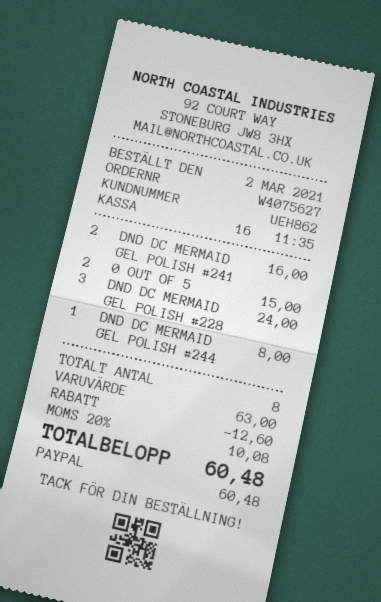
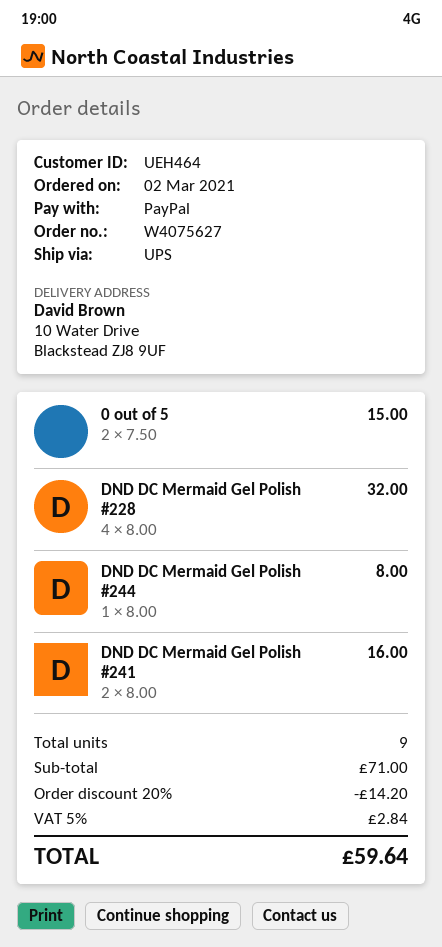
customer number: UEH862 -> UEH464
DND DC MERMAID GEL POLISH #228: 3 for 24.00 -> 4 for 32.00
total quantity: 8 -> 9
subtotal: 63.00 -> 71.00
discount: 12.60 -> 14.20
tax: 20% = 10.08 -> 5% = 2.84
total: 60.48 -> 59.64

